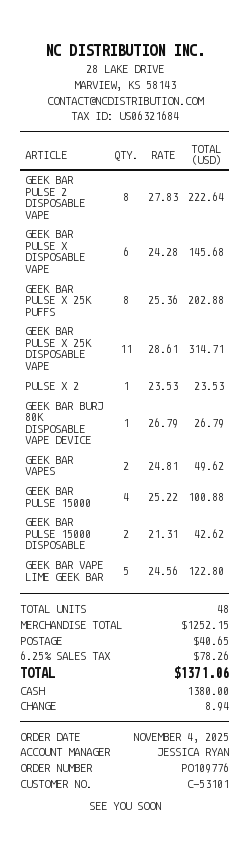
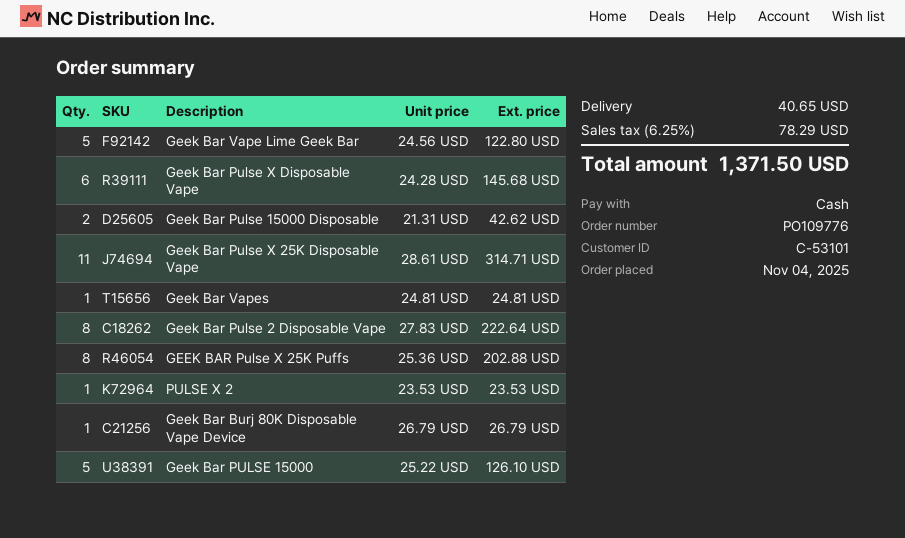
GEEK BAR VAPES: 2 x 24.81 = 49.62 -> 1 x 24.81 = 24.81
GEEK BAR PULSE 15000: 4 x 25.22 = 100.88 -> 5 x 25.22 = 126.10
tax: 6.25% = 78.26 -> 6.25% = 78.29
total: 1371.06 -> 1371.50

